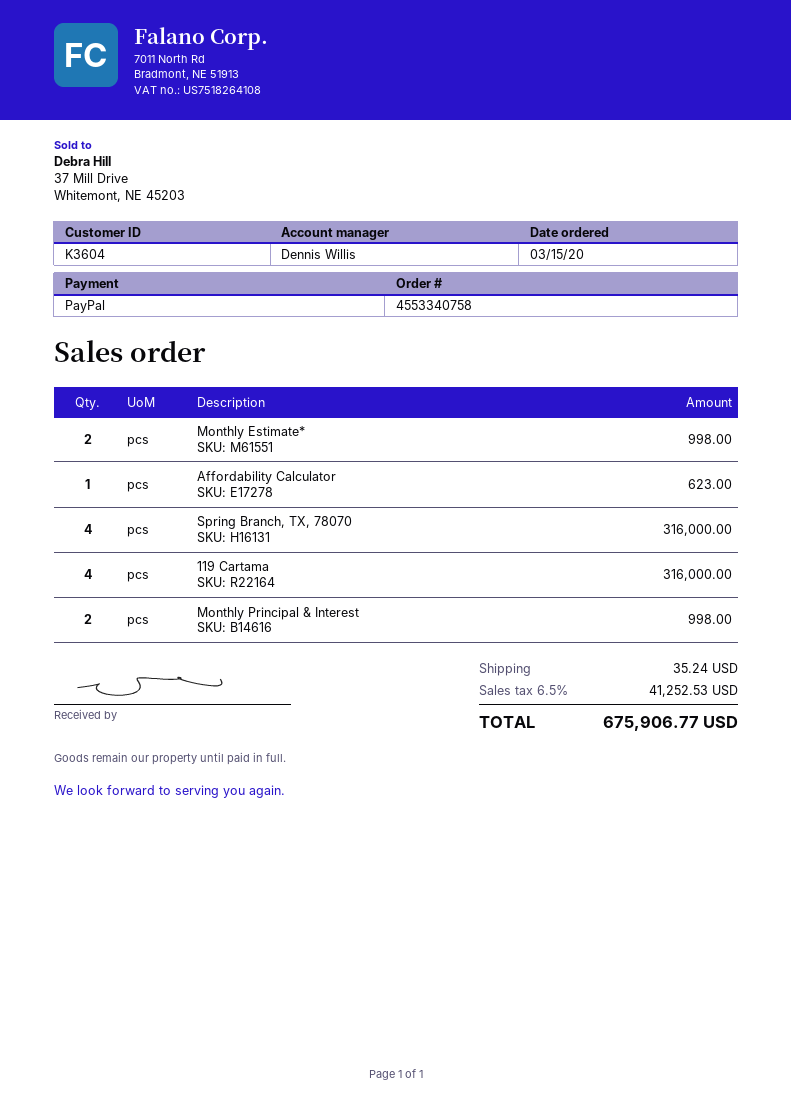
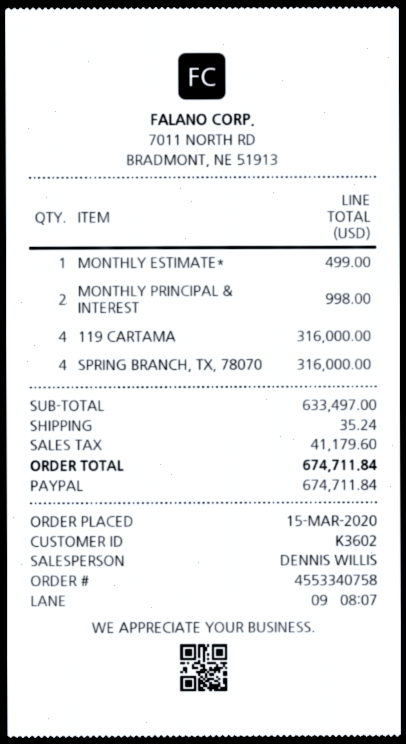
customer number: K3604 -> K3602
Monthly Estimate*: 2 for 998.00 -> 1 for 499.00
Affordability Calculator: 1 for 623.00 -> none
tax: 41252.53 -> 41179.60
total: 675906.77 -> 674711.84

